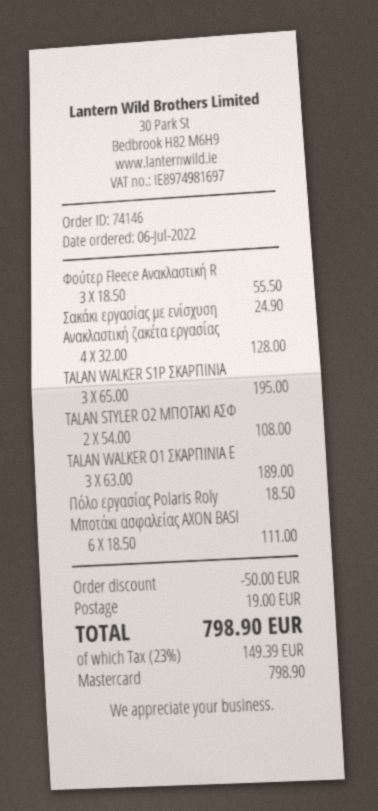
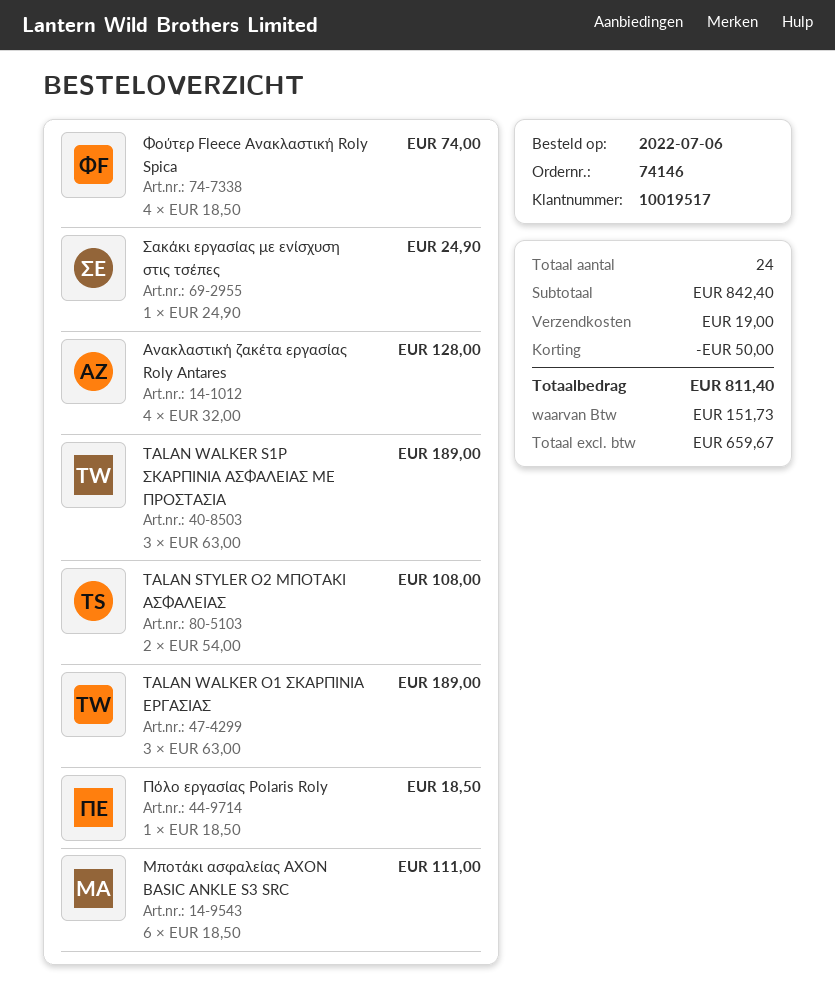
Φούτερ Fleece Ανακλαστική R: 3 x 18.50 = 55.50 -> 4 x 18.50 = 74.00
TALAN WALKER S1P ΣΚΑΡΠΙΝΙΑ: 3 x 65.00 = 195.00 -> 3 x 63.00 = 189.00
tax: 149.39 -> 151.73
total: 798.90 -> 811.40

